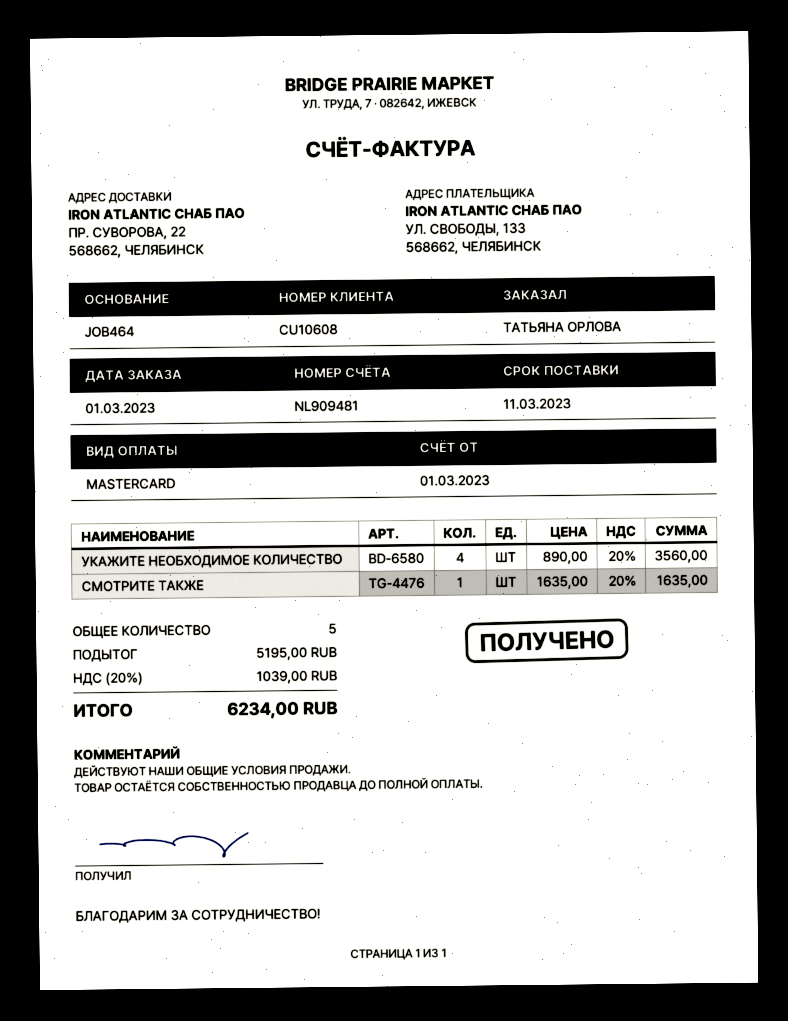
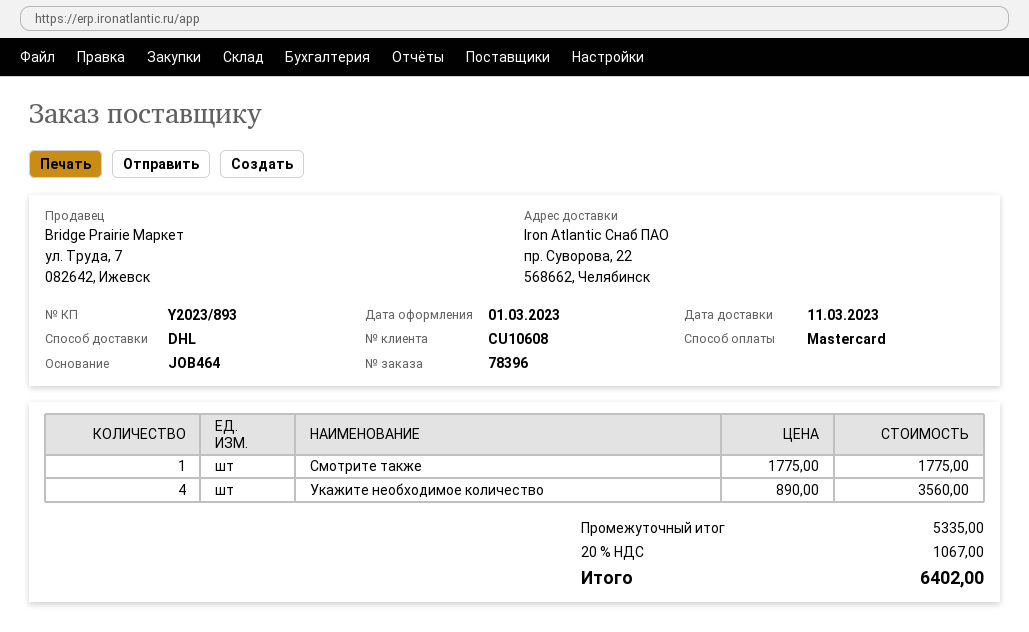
СМОТРИТЕ ТАКЖЕ: 1 x 1635.00 = 1635.00 -> 1 x 1775.00 = 1775.00
subtotal: 5195.00 -> 5335.00
tax: 20% = 1039.00 -> 20% = 1067.00
total: 6234.00 -> 6402.00

